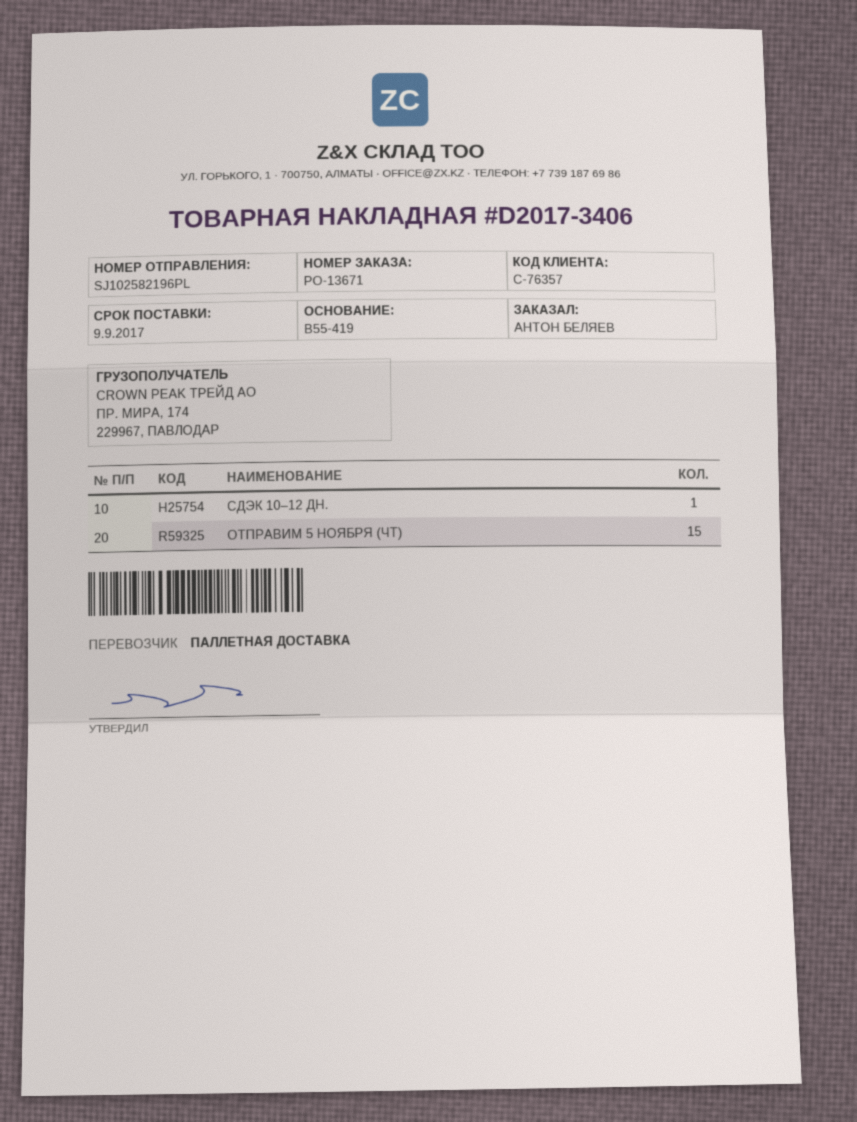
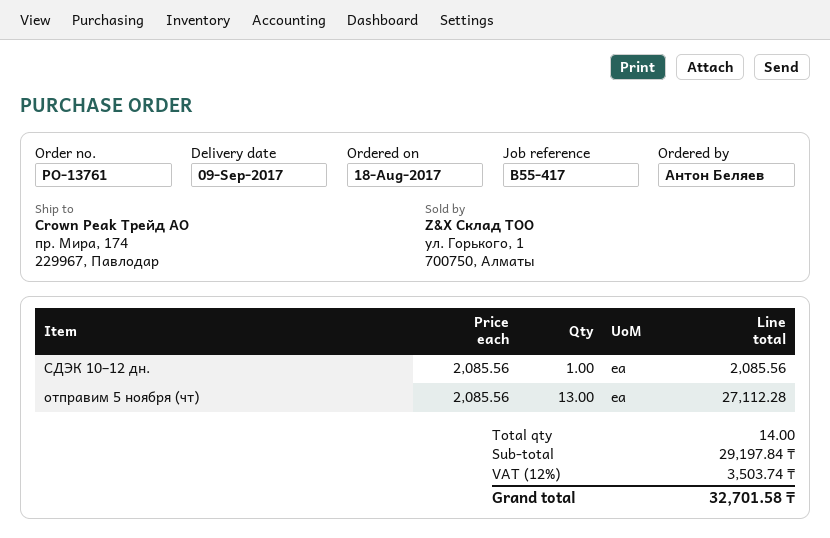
order number: PO-13671 -> PO-13761
reference: B55-419 -> B55-417
ОТПРАВИМ 5 НОЯБРЯ (ЧТ): 15 -> 13

